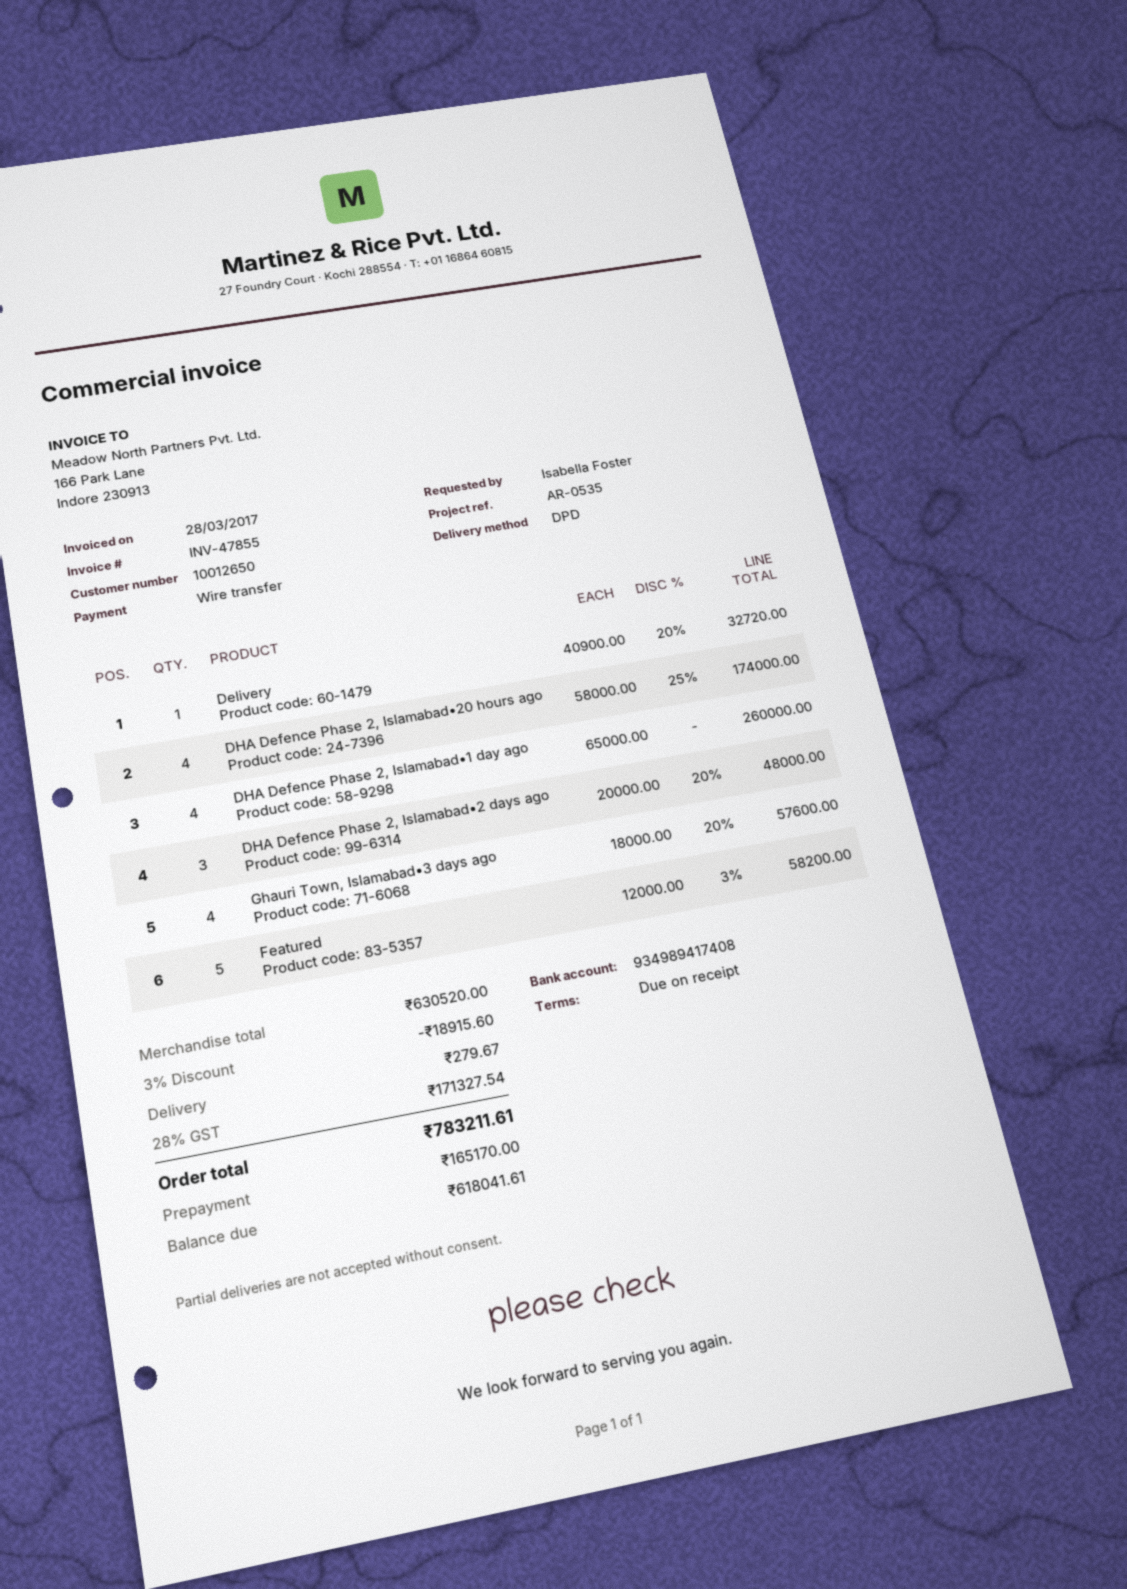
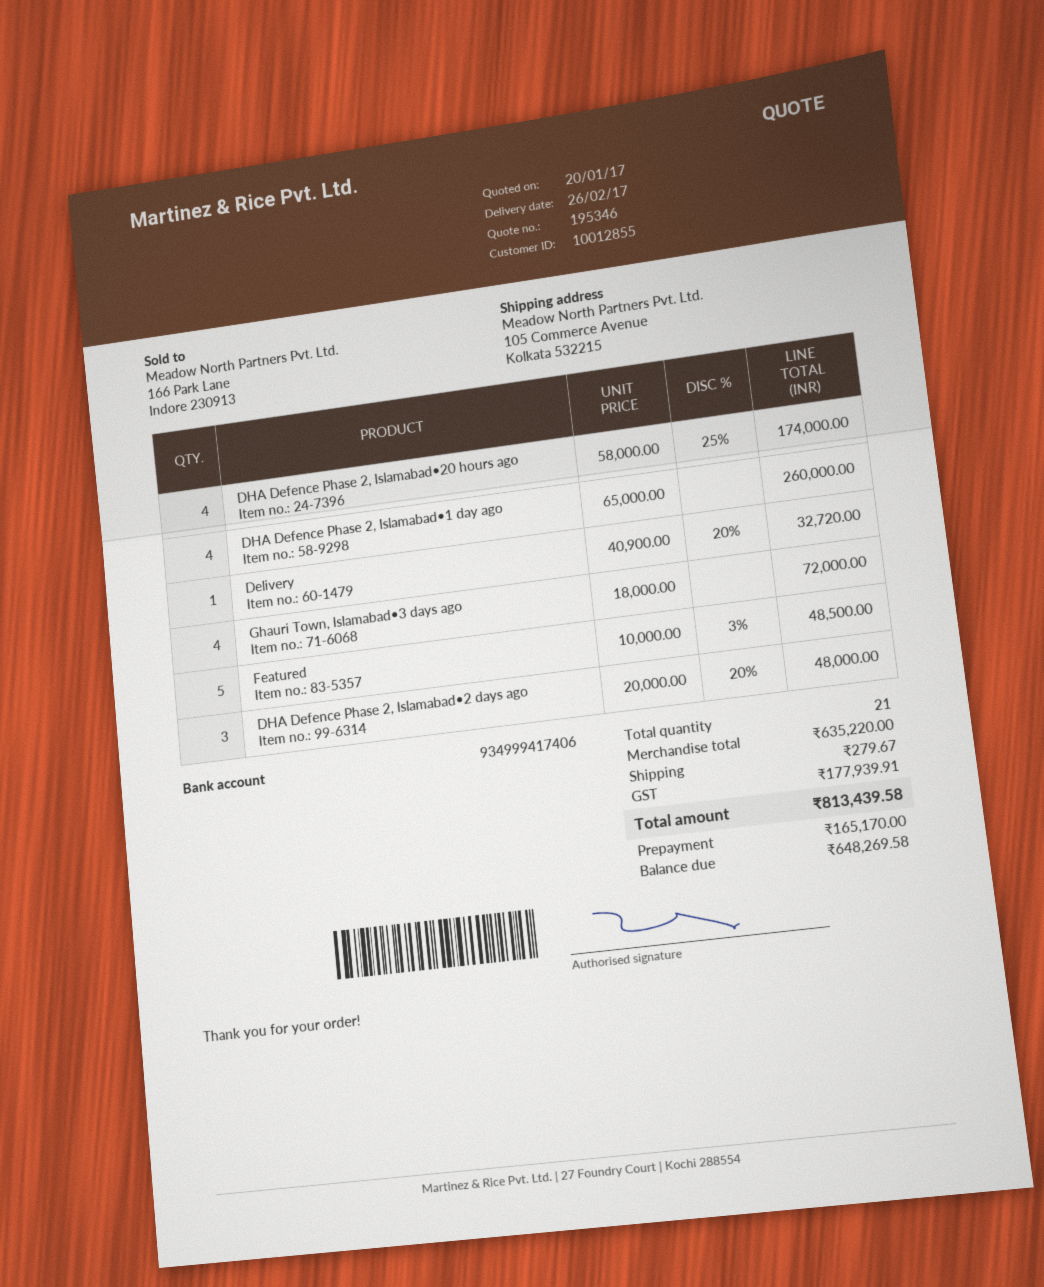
customer number: 10012650 -> 10012855
bank account: 934989417408 -> 934999417406
Ghauri Town, Islamabad•3 days ago: 4 x 18000.00 - 20% = 57600.00 -> 4 x 18000.00 = 72000.00
Featured: 5 x 12000.00 - 3% = 58200.00 -> 5 x 10000.00 - 3% = 48500.00
subtotal: 630520.00 -> 635220.00
discount: 3% = 18915.60 -> none
tax: 171327.54 -> 177939.91
total: 783211.61 -> 813439.58
balance: 618041.61 -> 648269.58

